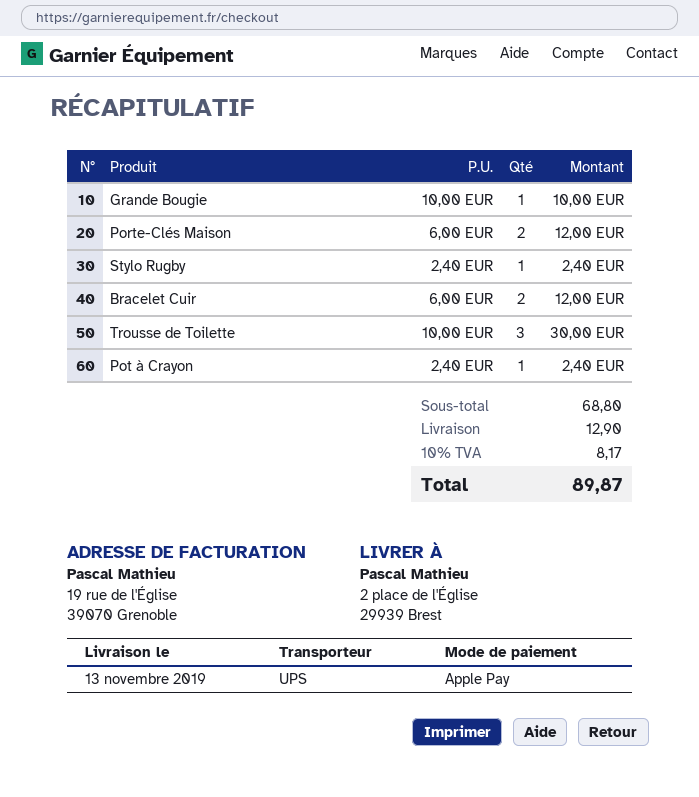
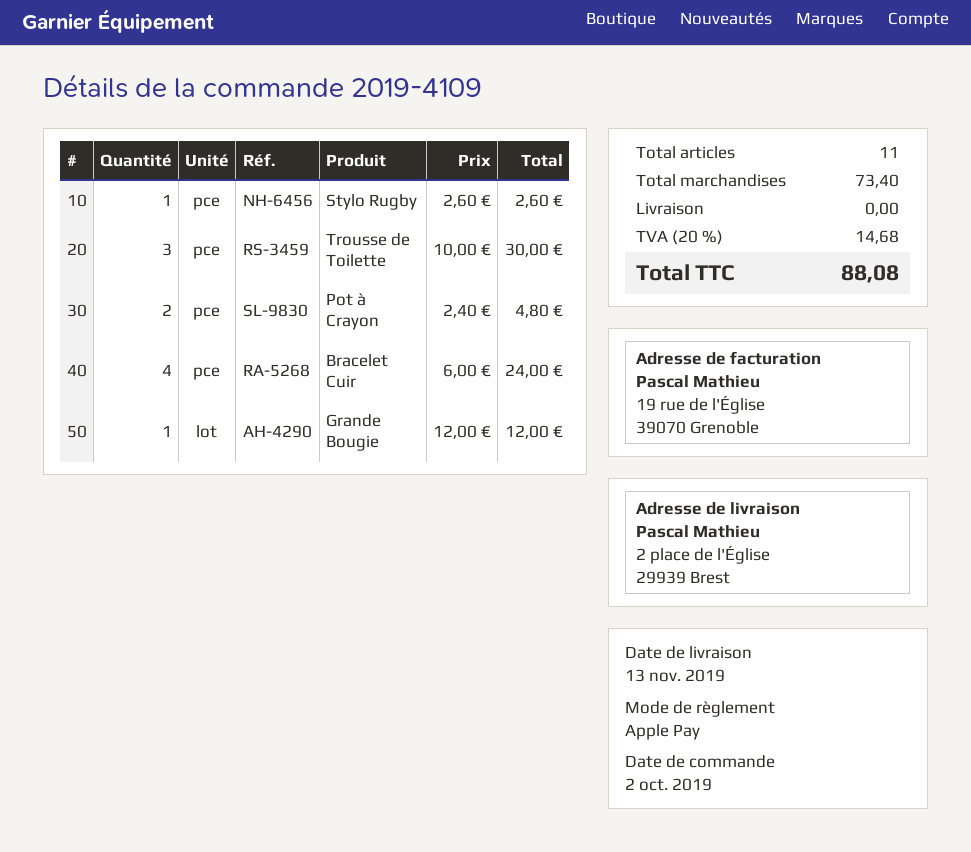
Grande Bougie: 1 x 10.00 = 10.00 -> 1 x 12.00 = 12.00
Porte-Clés Maison: 2 x 6.00 = 12.00 -> none
Stylo Rugby: 1 x 2.40 = 2.40 -> 1 x 2.60 = 2.60
Bracelet Cuir: 2 x 6.00 = 12.00 -> 4 x 6.00 = 24.00
Pot à Crayon: 1 x 2.40 = 2.40 -> 2 x 2.40 = 4.80
subtotal: 68.80 -> 73.40
shipping: 12.90 -> 0.00
tax: 10% = 8.17 -> 20% = 14.68
total: 89.87 -> 88.08

